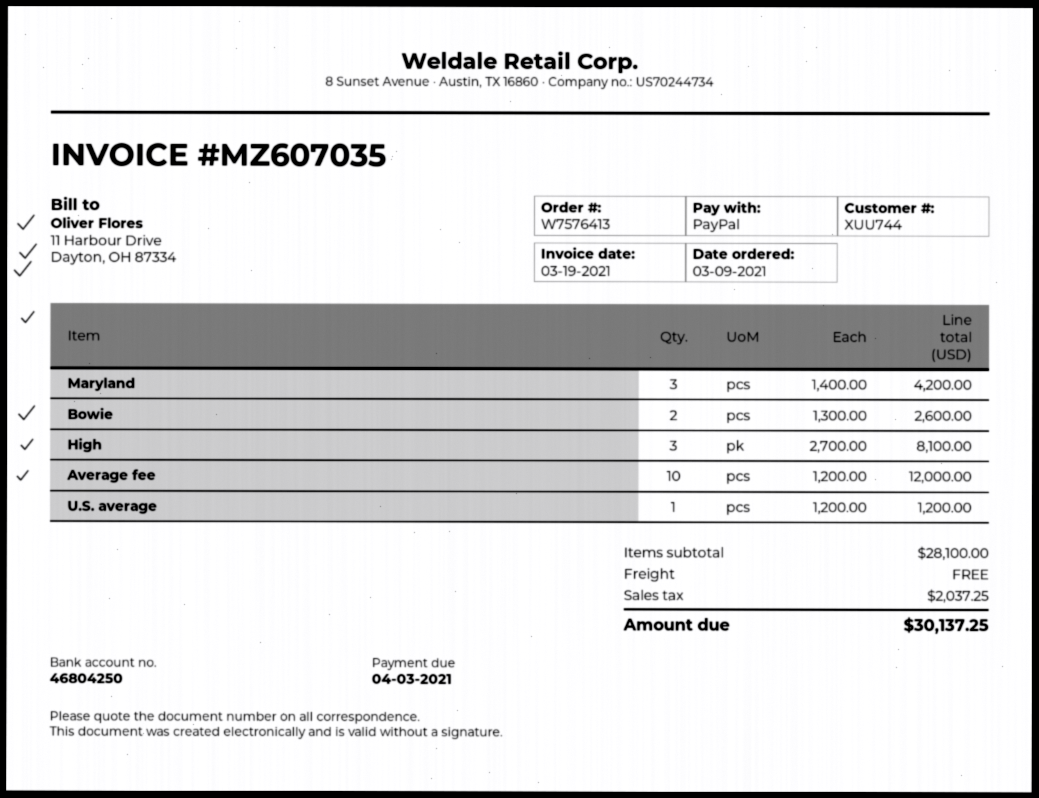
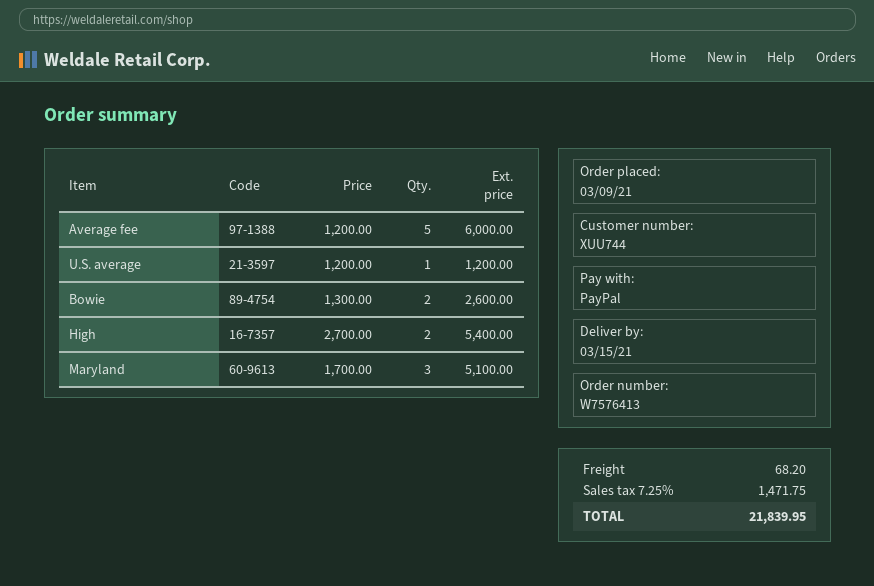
Maryland: 3 x 1400.00 = 4200.00 -> 3 x 1700.00 = 5100.00
High: 3 x 2700.00 = 8100.00 -> 2 x 2700.00 = 5400.00
Average fee: 10 x 1200.00 = 12000.00 -> 5 x 1200.00 = 6000.00
shipping: 0.00 -> 68.20
tax: 2037.25 -> 1471.75
total: 30137.25 -> 21839.95

